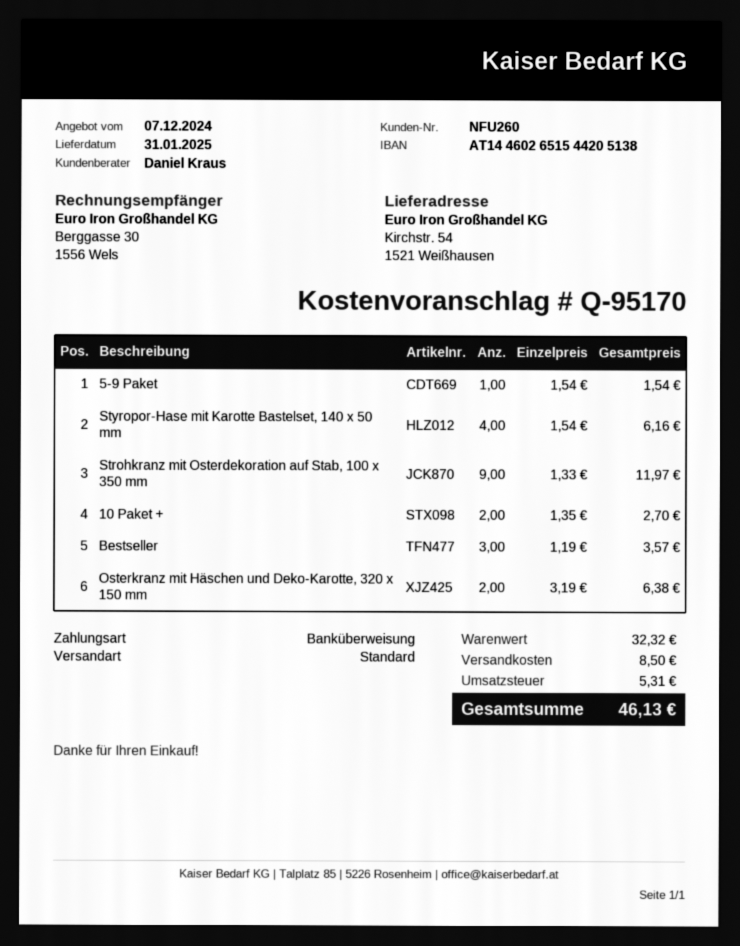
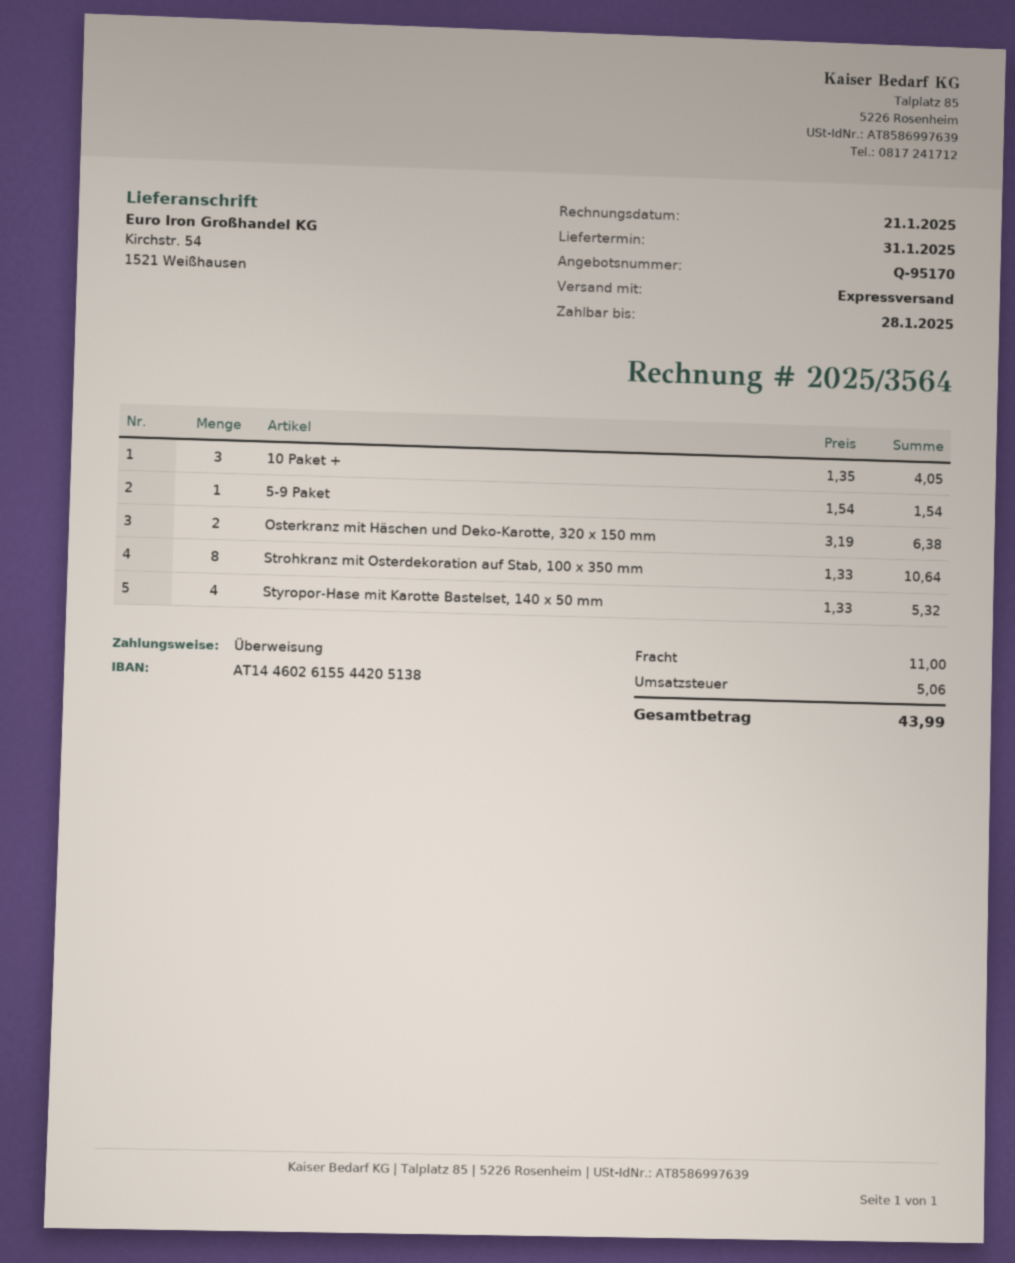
bank account: AT144602651544205138 -> AT144602615544205138
shipping method: standard -> express
Styropor-Hase mit Karotte Bastelset, 140 x 50 mm: 4 x 1.54 = 6.16 -> 4 x 1.33 = 5.32
Strohkranz mit Osterdekoration auf Stab, 100 x 350 mm: 9 x 1.33 = 11.97 -> 8 x 1.33 = 10.64
10 Paket +: 2 x 1.35 = 2.70 -> 3 x 1.35 = 4.05
Bestseller: 3 x 1.19 = 3.57 -> none
shipping: 8.50 -> 11.00
tax: 5.31 -> 5.06
total: 46.13 -> 43.99

